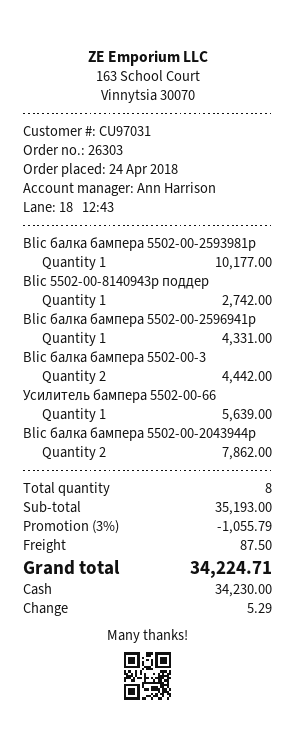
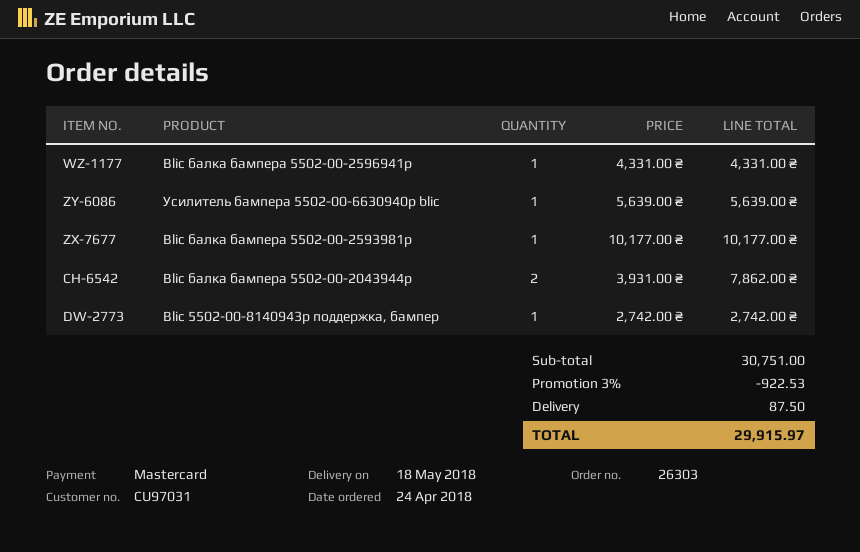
payment method: cash -> Mastercard
Blic балка бампера 5502-00-3: 2 for 4442.00 -> none
subtotal: 35193.00 -> 30751.00
discount: 3% = 1055.79 -> 3% = 922.53
total: 34224.71 -> 29915.97

